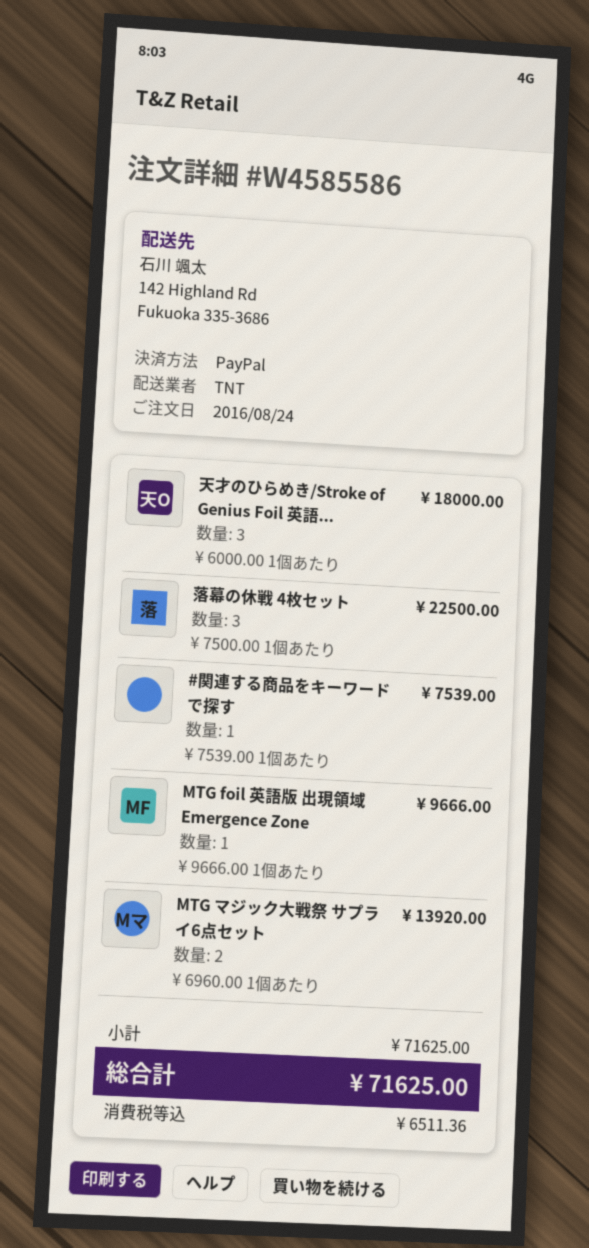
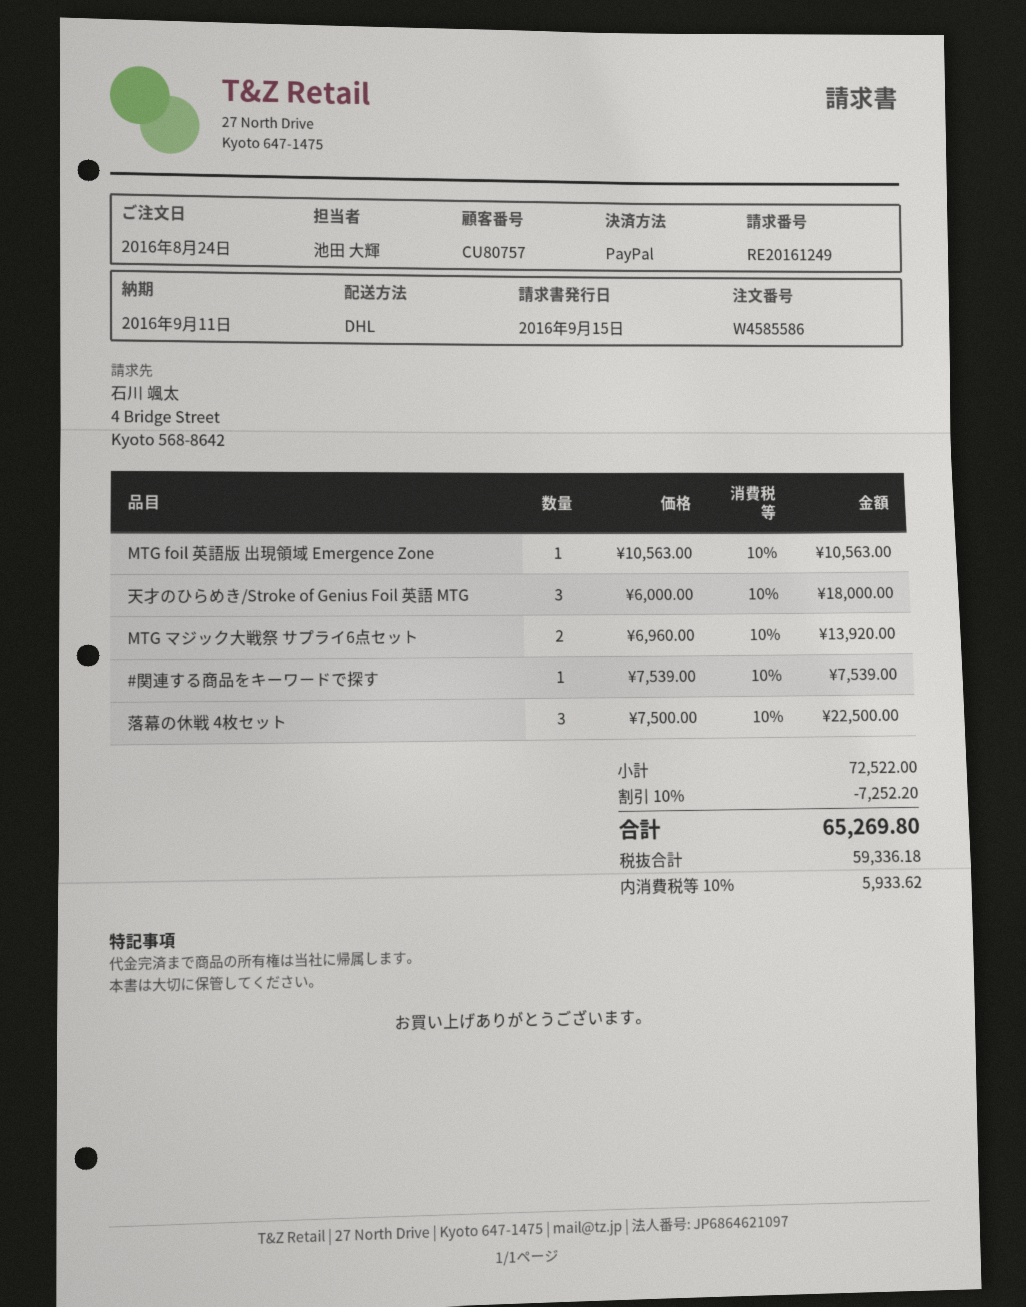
shipping method: TNT -> DHL
MTG foil 英語版 出現領域 Emergence Zone: 1 x 9666.00 = 9666.00 -> 1 x 10563.00 = 10563.00
subtotal: 71625.00 -> 72522.00
discount: none -> 10% = 7252.20
tax: 6511.36 -> 5933.62
total: 71625.00 -> 65269.80

